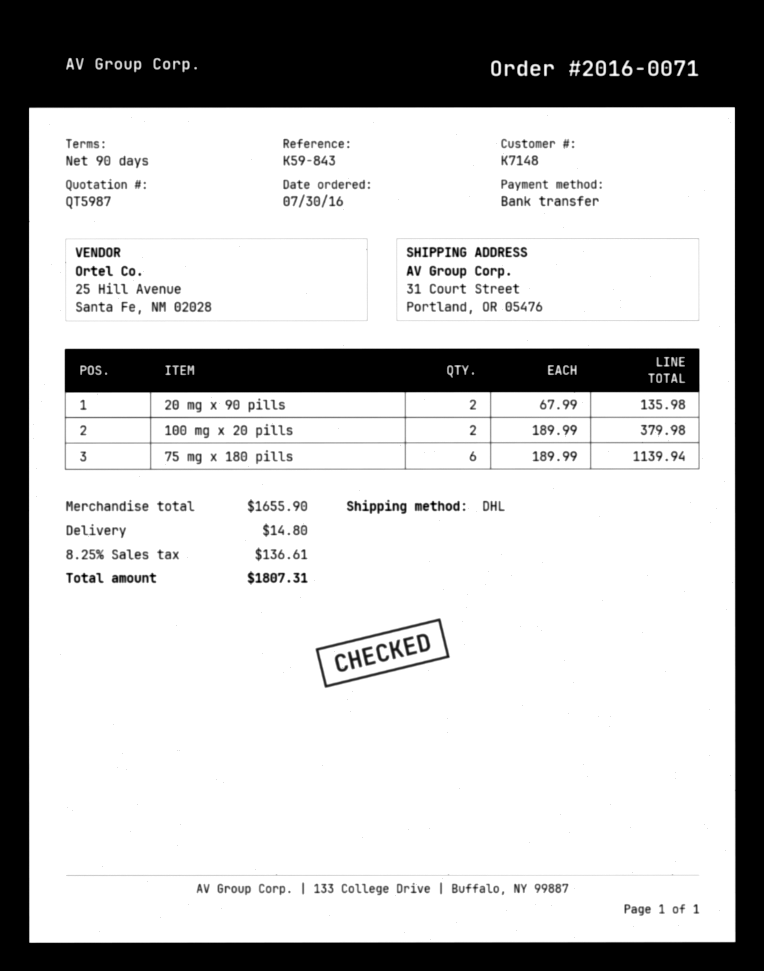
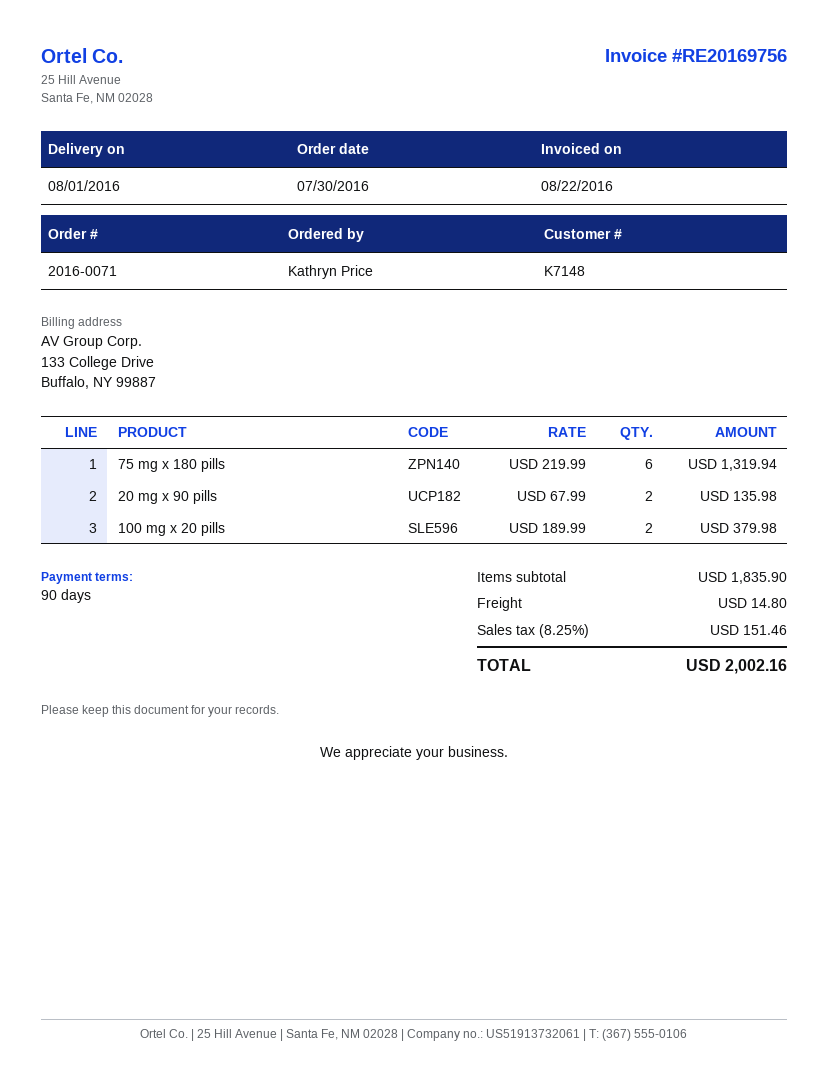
75 mg x 180 pills: 6 x 189.99 = 1139.94 -> 6 x 219.99 = 1319.94
subtotal: 1655.90 -> 1835.90
tax: 8.25% = 136.61 -> 8.25% = 151.46
total: 1807.31 -> 2002.16

